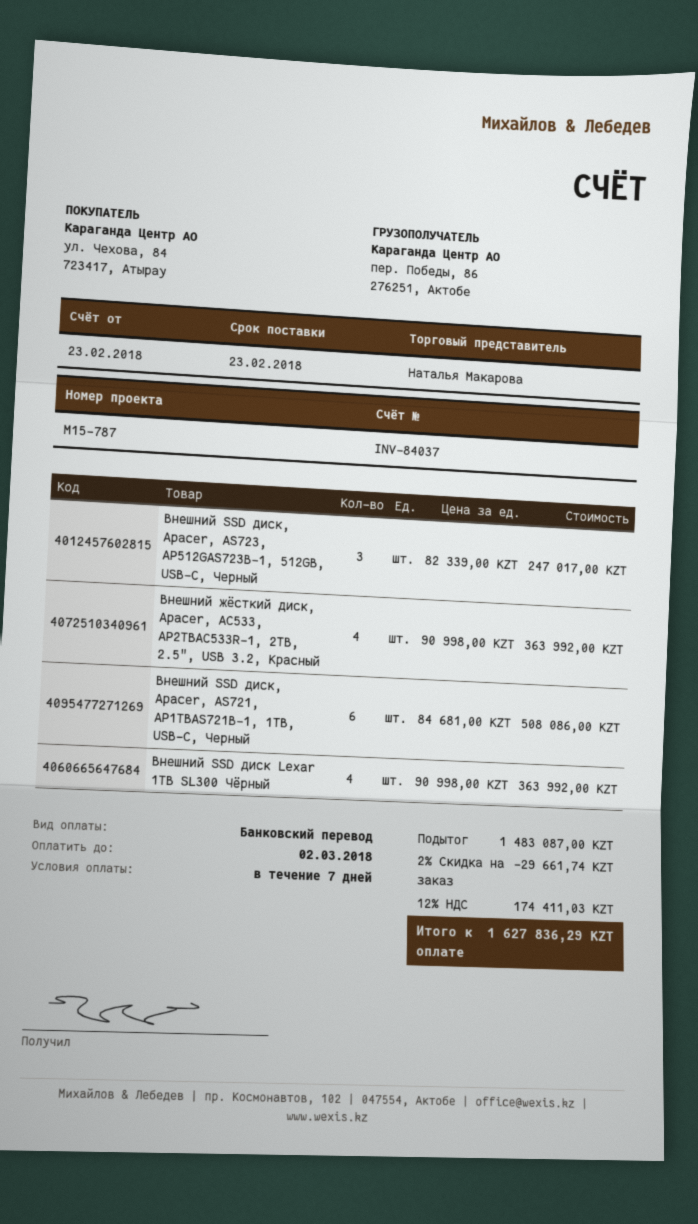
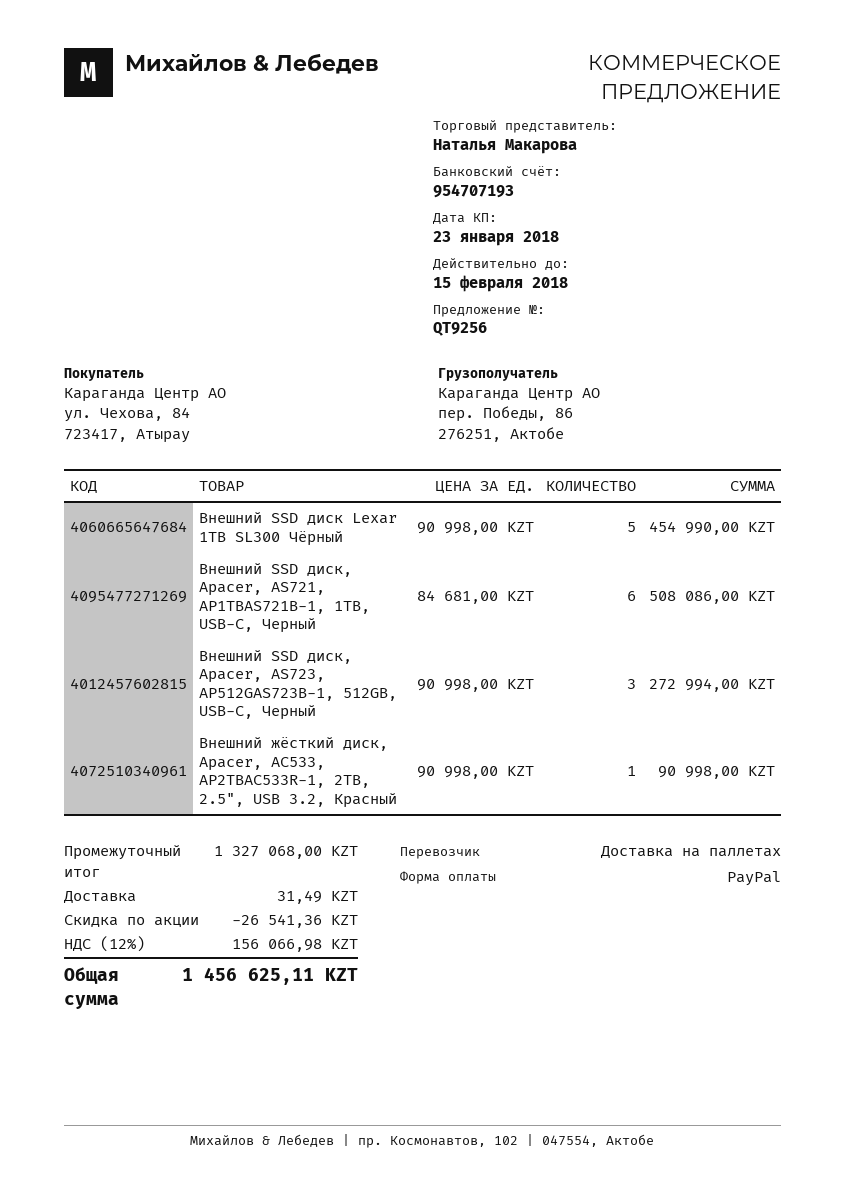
payment method: bank transfer -> PayPal
Внешний SSD диск, Apacer, AS723, AP512GAS723B-1, 512GB, USB-C, Черный: 3 x 82339.00 = 247017.00 -> 3 x 90998.00 = 272994.00
Внешний жёсткий диск, Apacer, AC533, AP2TBAC533R-1, 2TB, 2.5", USB 3.2, Красный: 4 x 90998.00 = 363992.00 -> 1 x 90998.00 = 90998.00
Внешний SSD диск Lexar 1TB SL300 Чёрный: 4 x 90998.00 = 363992.00 -> 5 x 90998.00 = 454990.00
subtotal: 1483087.00 -> 1327068.00
discount: 29661.74 -> 26541.36
shipping: none -> 31.49
tax: 12% = 174411.03 -> 12% = 156066.98
total: 1627836.29 -> 1456625.11

